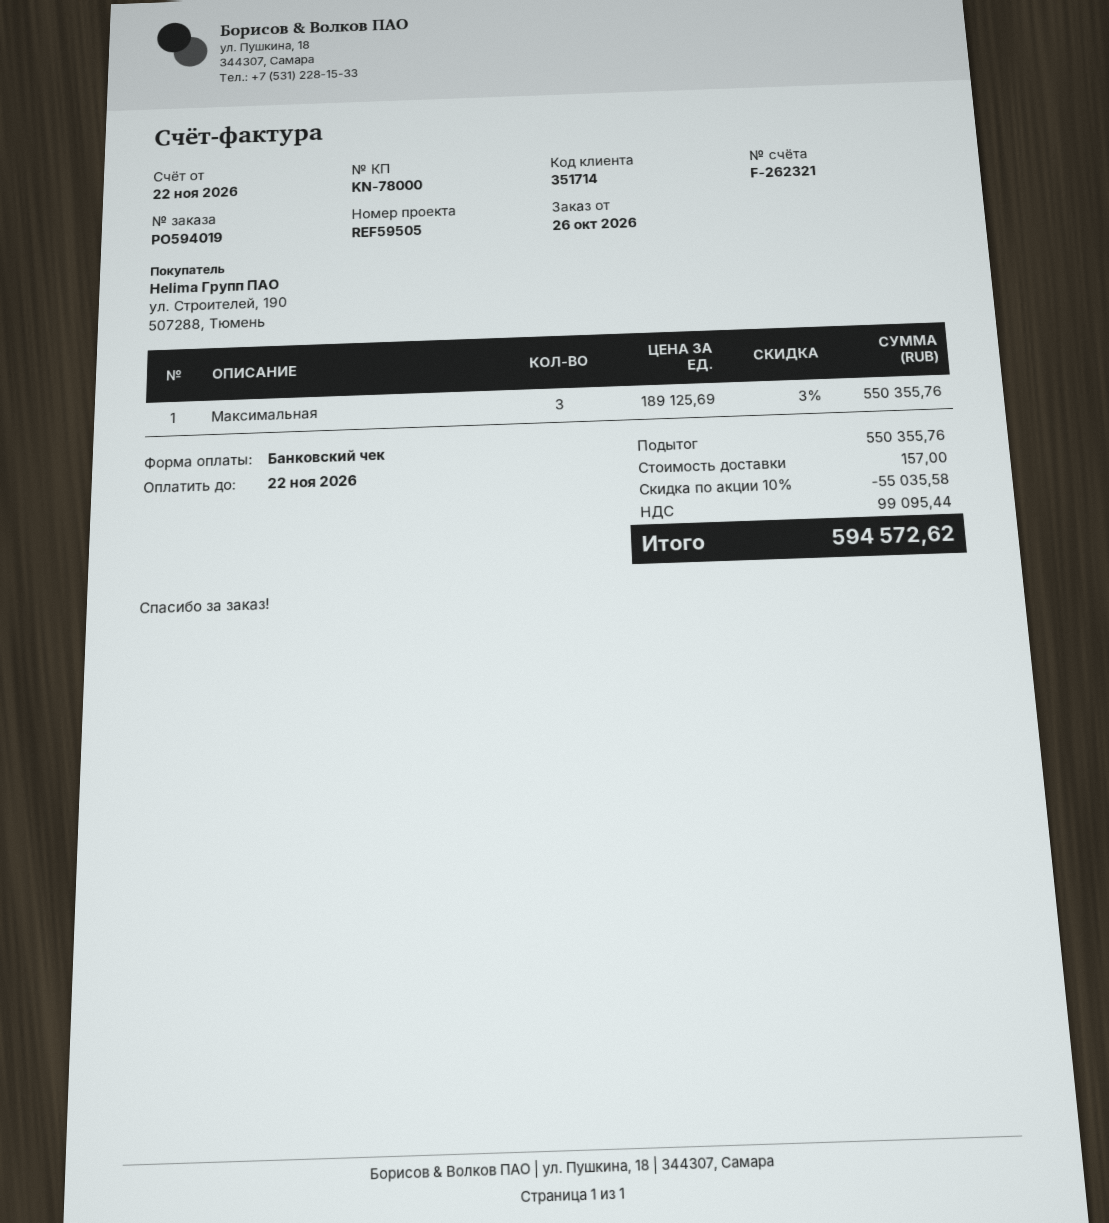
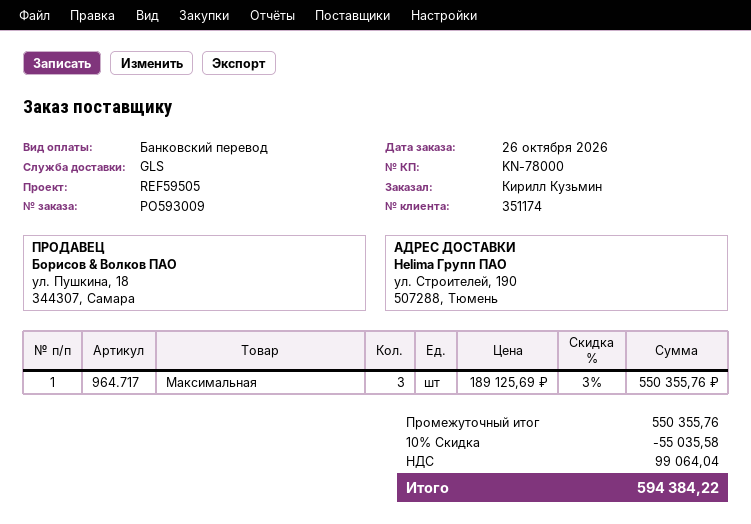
order number: PO594019 -> PO593009
customer number: 351714 -> 351174
payment method: cheque -> bank transfer
shipping: 157.00 -> none
tax: 99095.44 -> 99064.04
total: 594572.62 -> 594384.22

